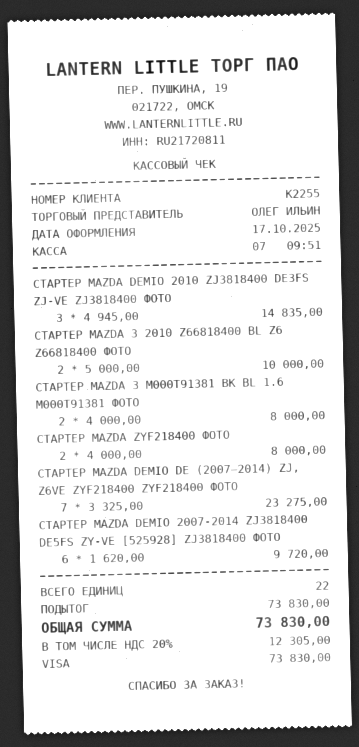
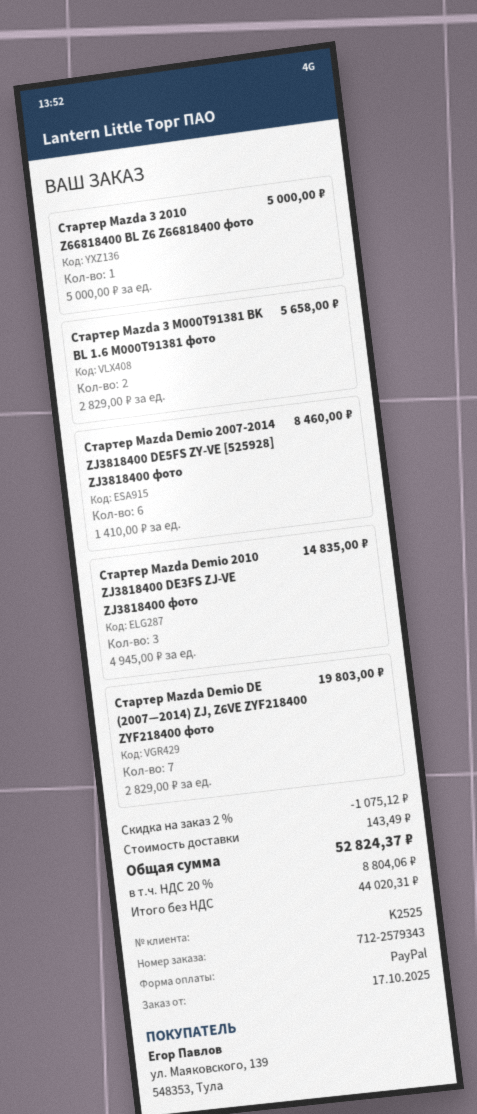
customer number: K2255 -> K2525
payment method: Visa -> PayPal
СТАРТЕР MAZDA 3 2010 Z66818400 BL Z6 Z66818400 ФОТО: 2 x 5000.00 = 10000.00 -> 1 x 5000.00 = 5000.00
СТАРТЕР MAZDA 3 M000T91381 BK BL 1.6 M000T91381 ФОТО: 2 x 4000.00 = 8000.00 -> 2 x 2829.00 = 5658.00
СТАРТЕР MAZDA ZYF218400 ФОТО: 2 x 4000.00 = 8000.00 -> none
СТАРТЕР MAZDA DEMIO DE (2007—2014) ZJ, Z6VE ZYF218400 ZYF218400 ФОТО: 7 x 3325.00 = 23275.00 -> 7 x 2829.00 = 19803.00
СТАРТЕР MAZDA DEMIO 2007-2014 ZJ3818400 DE5FS ZY-VE [525928] ZJ3818400 ФОТО: 6 x 1620.00 = 9720.00 -> 6 x 1410.00 = 8460.00
discount: none -> 2% = 1075.12
shipping: none -> 143.49
tax: 20% = 12305.00 -> 20% = 8804.06
total: 73830.00 -> 52824.37

